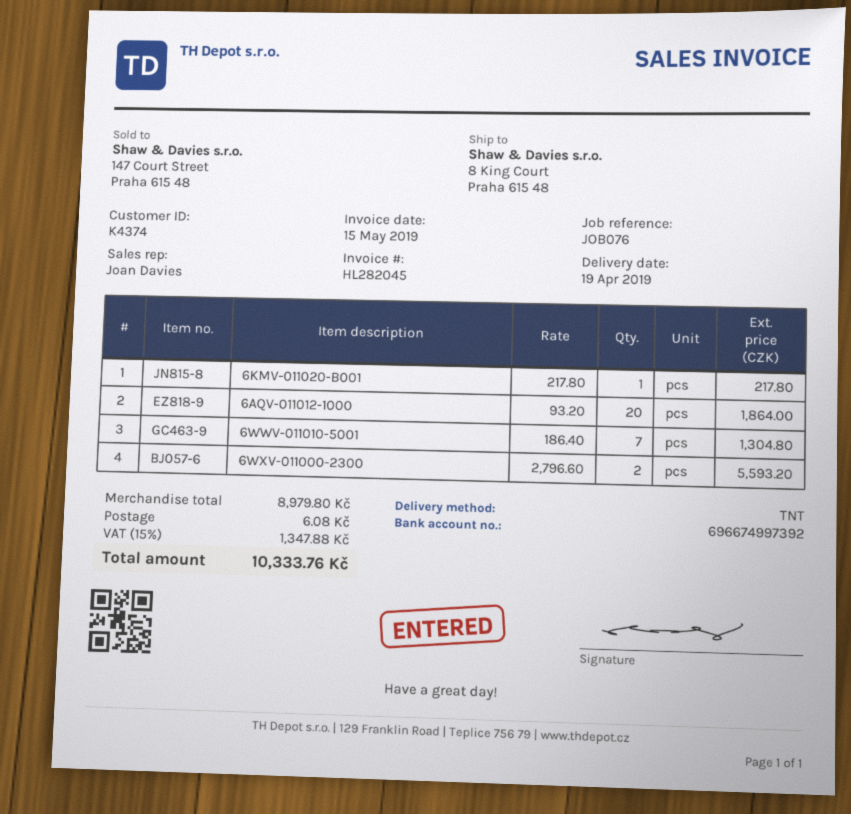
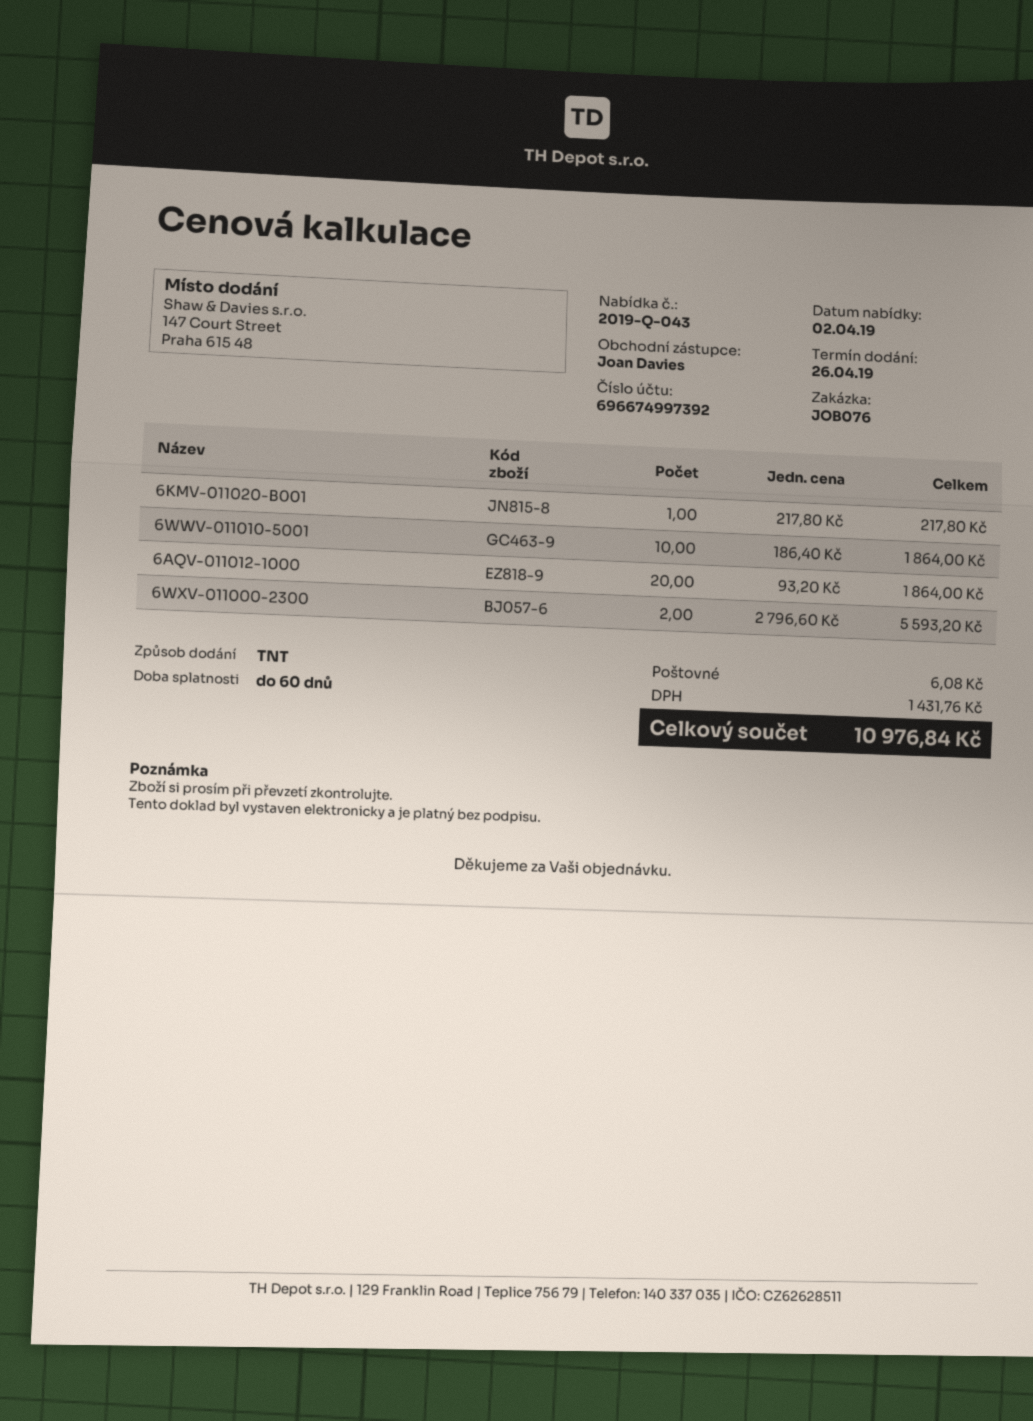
delivery date: 2019-04-19 -> 2019-04-26
ship to: 8 King Court, Praha 615 48 -> 147 Court Street, Praha 615 48
6WWV-011010-5001: 7 x 186.40 = 1304.80 -> 10 x 186.40 = 1864.00
tax: 1347.88 -> 1431.76
total: 10333.76 -> 10976.84

